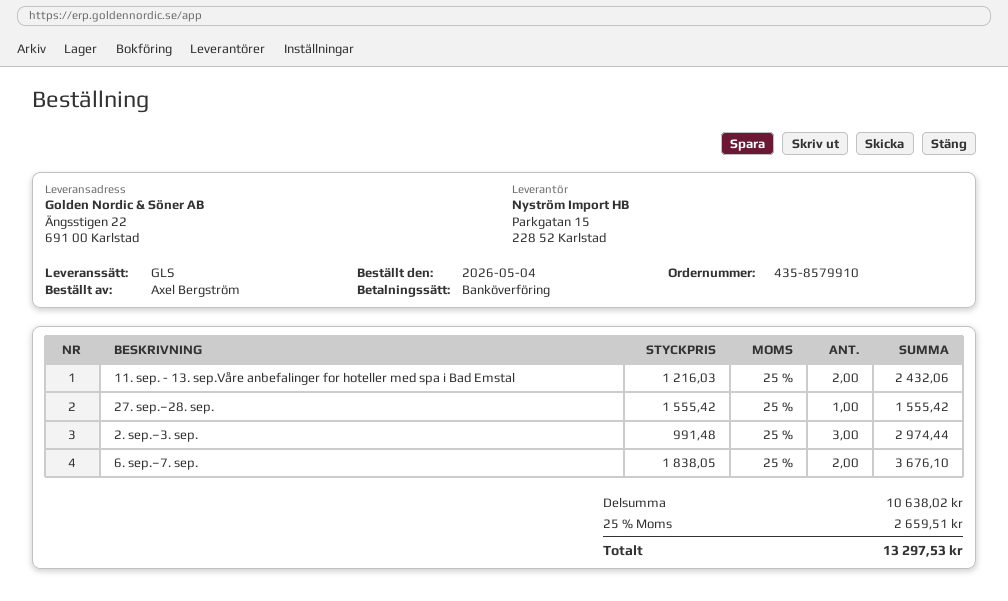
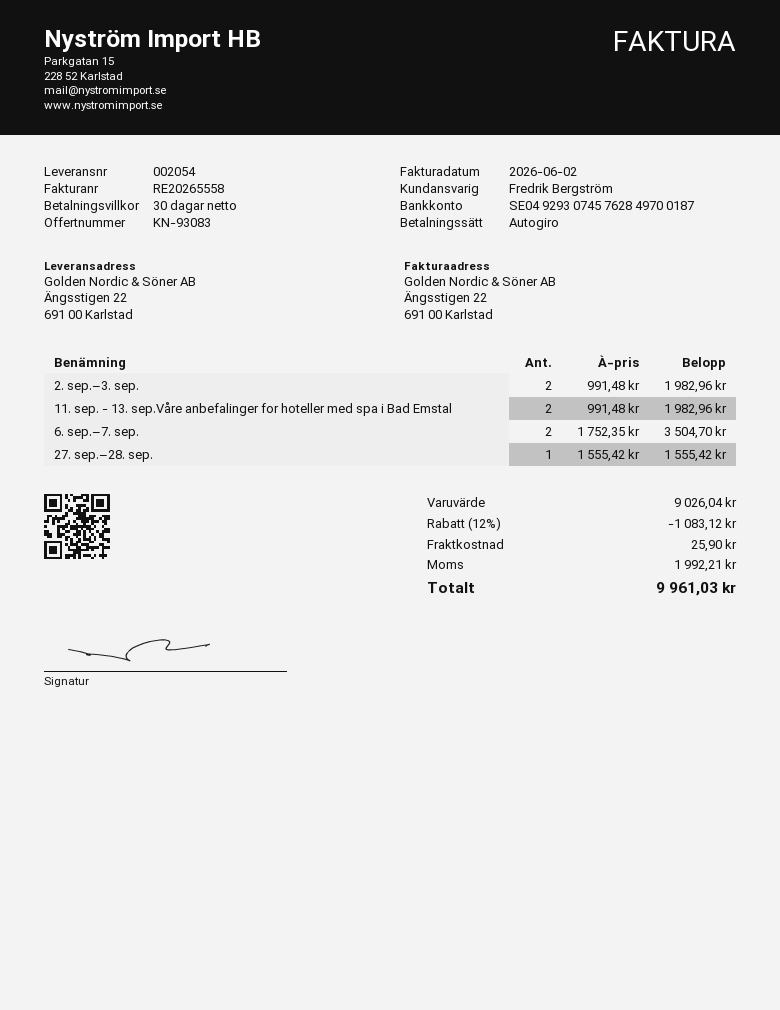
payment method: bank transfer -> direct debit
11. sep. - 13. sep.Våre anbefalinger for hoteller med spa i Bad Emstal: 2 x 1216.03 = 2432.06 -> 2 x 991.48 = 1982.96
2. sep.–3. sep.: 3 x 991.48 = 2974.44 -> 2 x 991.48 = 1982.96
6. sep.–7. sep.: 2 x 1838.05 = 3676.10 -> 2 x 1752.35 = 3504.70
subtotal: 10638.02 -> 9026.04
discount: none -> 12% = 1083.12
shipping: none -> 25.90
tax: 2659.51 -> 1992.21
total: 13297.53 -> 9961.03

